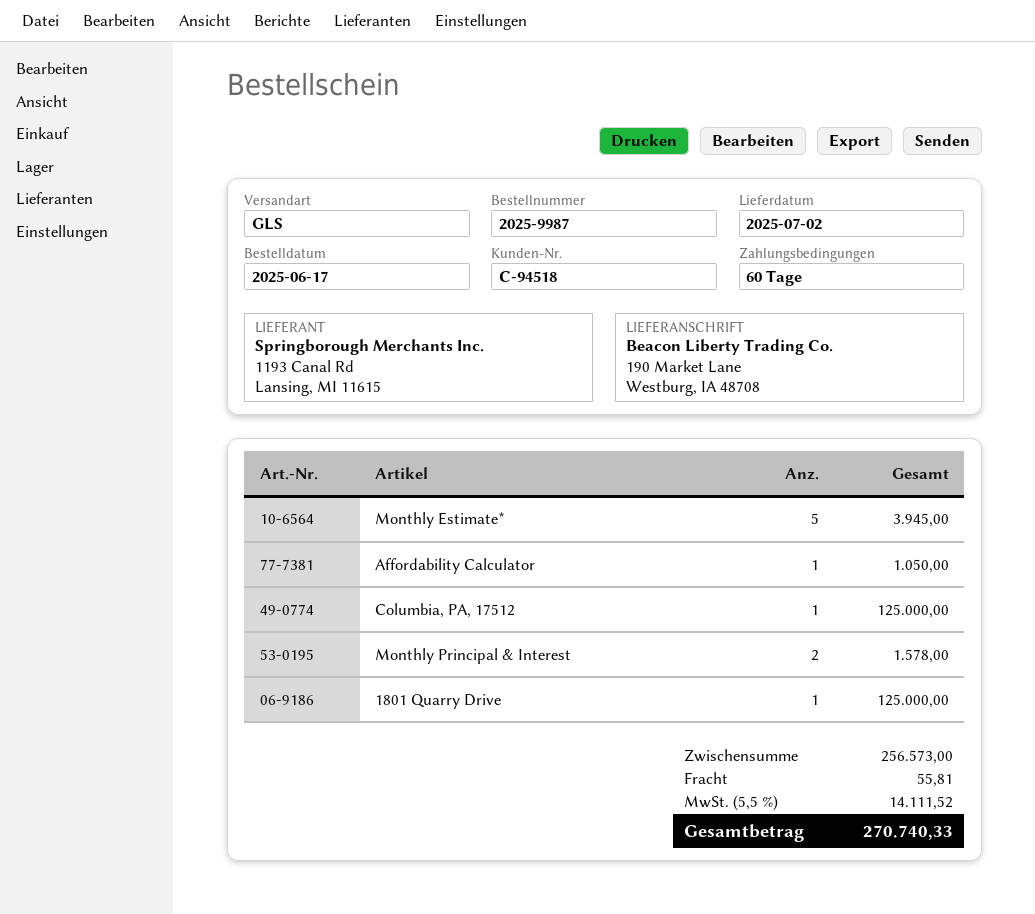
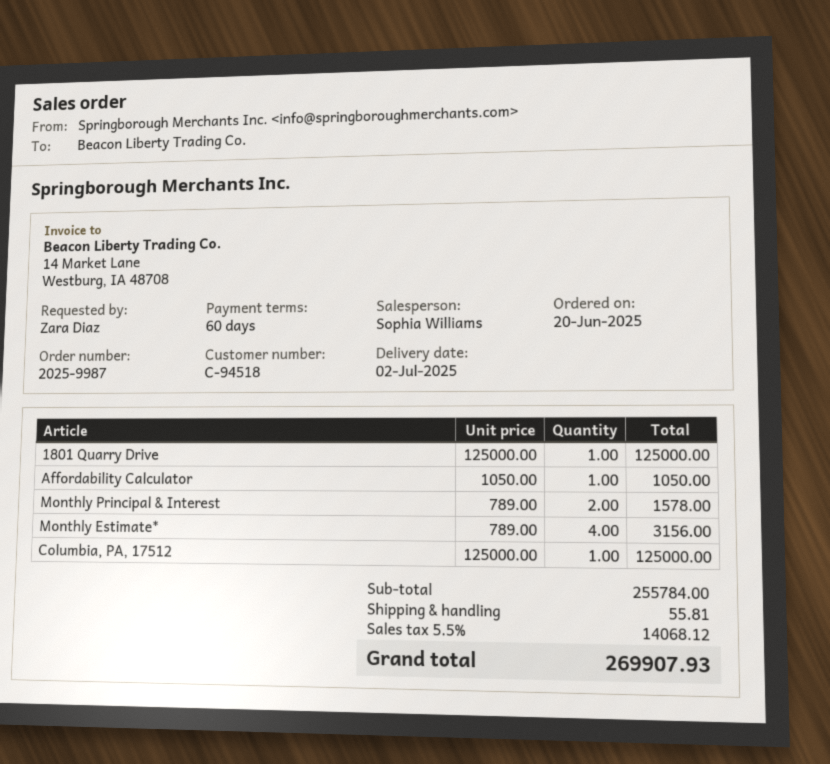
order date: 2025-06-17 -> 2025-06-20
Monthly Estimate*: 5 for 3945.00 -> 4 for 3156.00
subtotal: 256573.00 -> 255784.00
tax: 5.5% = 14111.52 -> 5.5% = 14068.12
total: 270740.33 -> 269907.93

